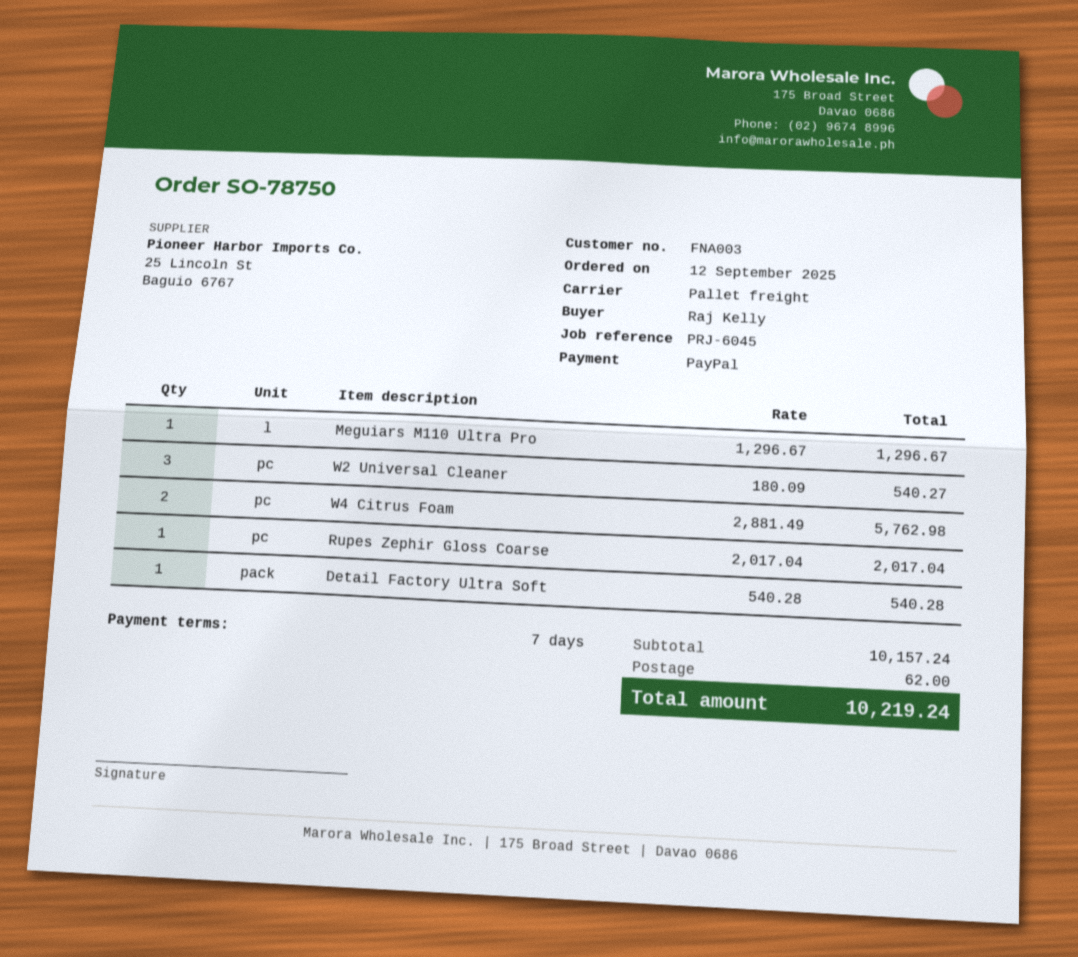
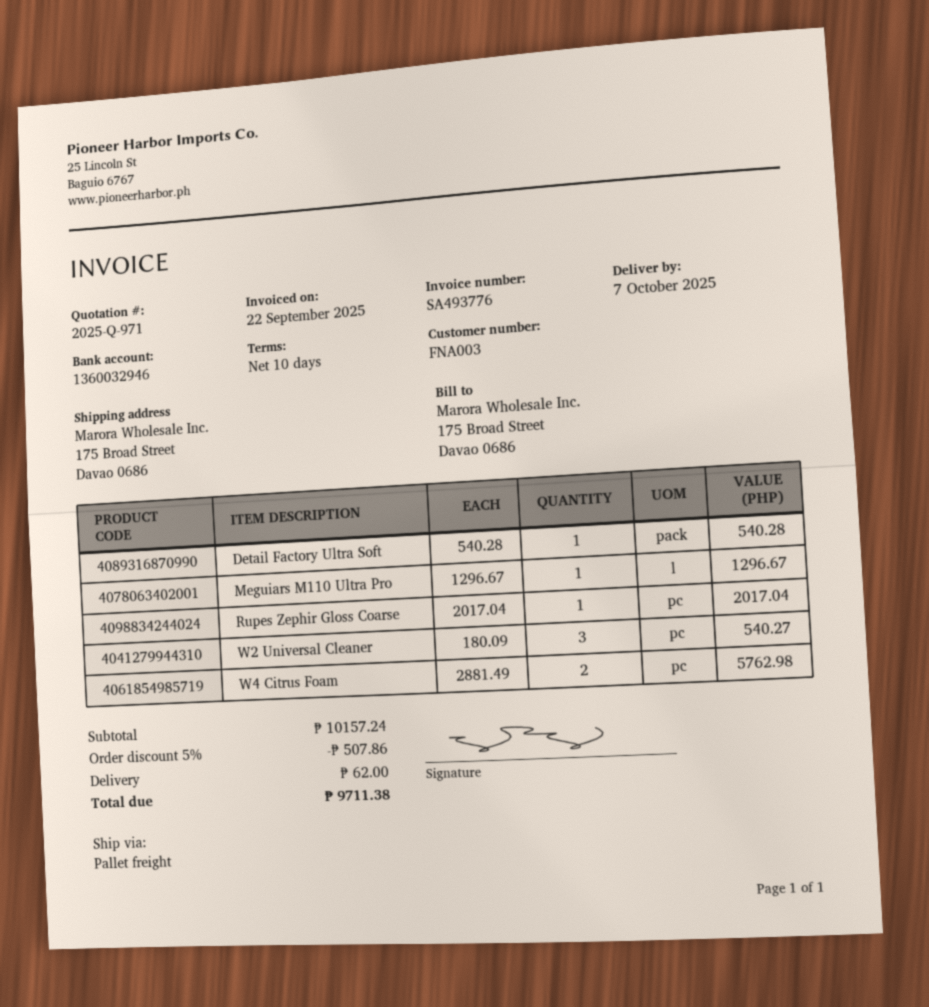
payment terms: 7 days -> 10 days
discount: none -> 5% = 507.86
total: 10219.24 -> 9711.38

